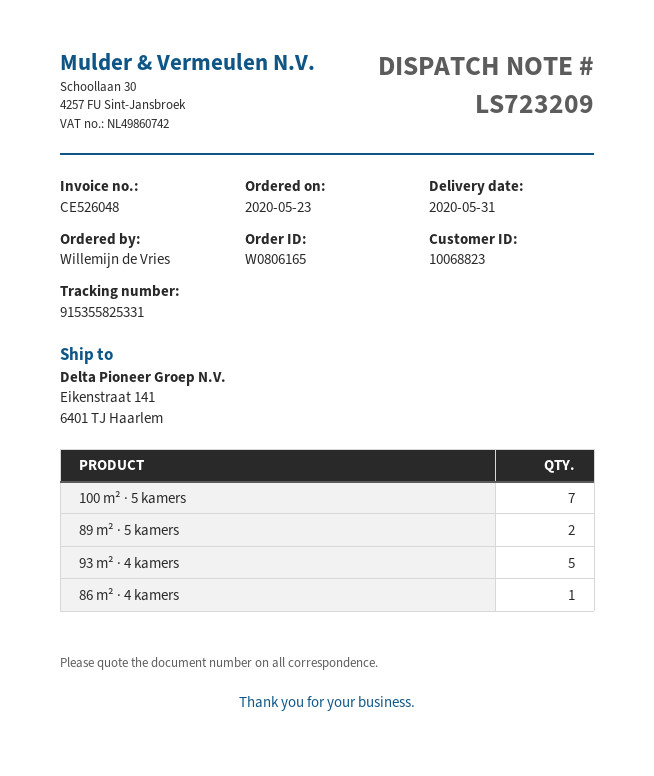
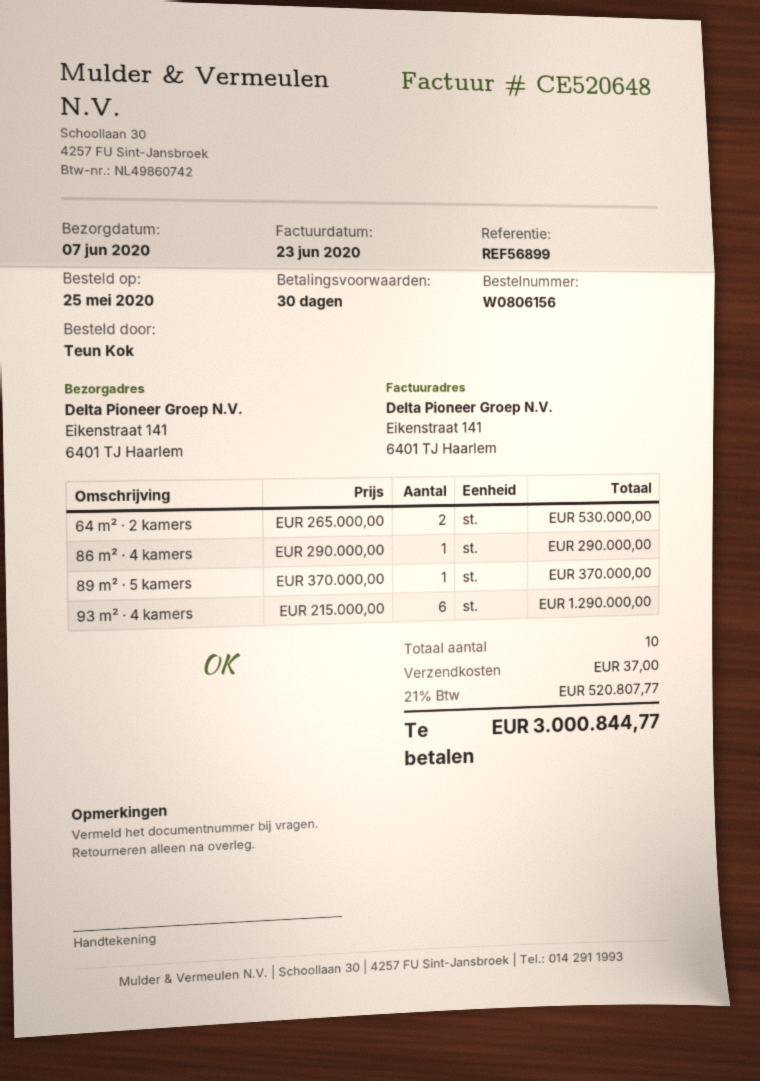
order number: W0806165 -> W0806156
order date: 2020-05-23 -> 2020-05-25
delivery date: 2020-05-31 -> 2020-06-07
invoice number: CE526048 -> CE520648
ordered by: Willemijn de Vries -> Teun Kok
100 m² · 5 kamers: 7 -> none
89 m² · 5 kamers: 2 -> 1
93 m² · 4 kamers: 5 -> 6
64 m² · 2 kamers: none -> 2

